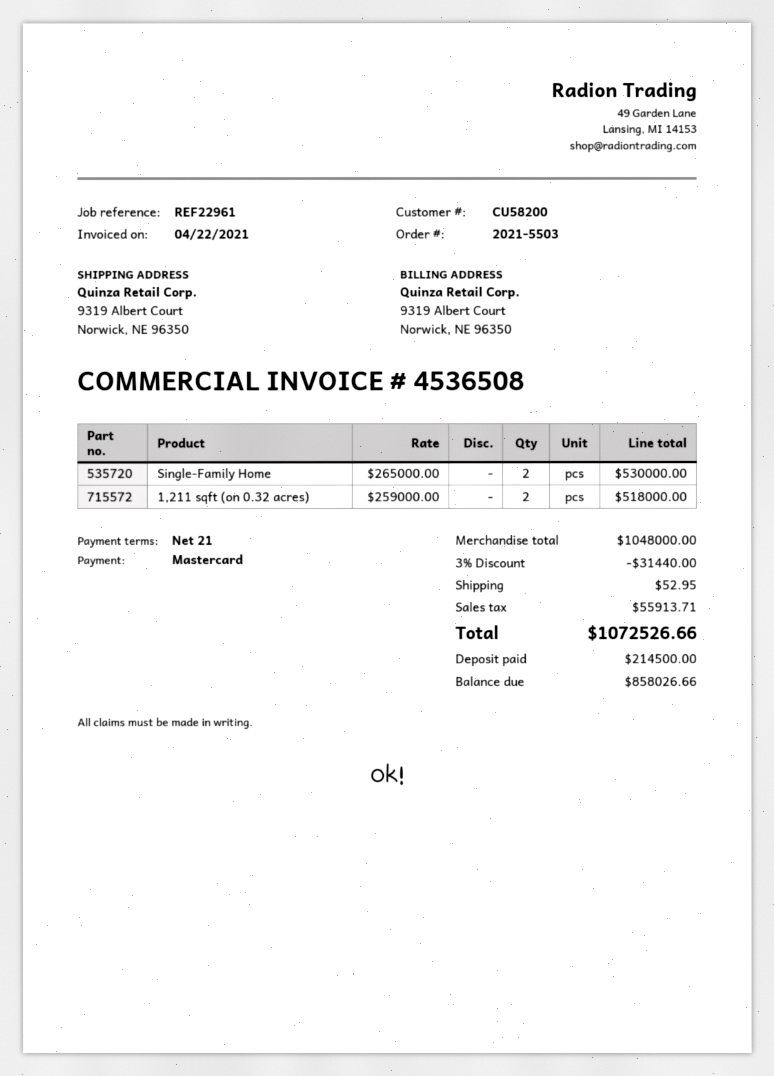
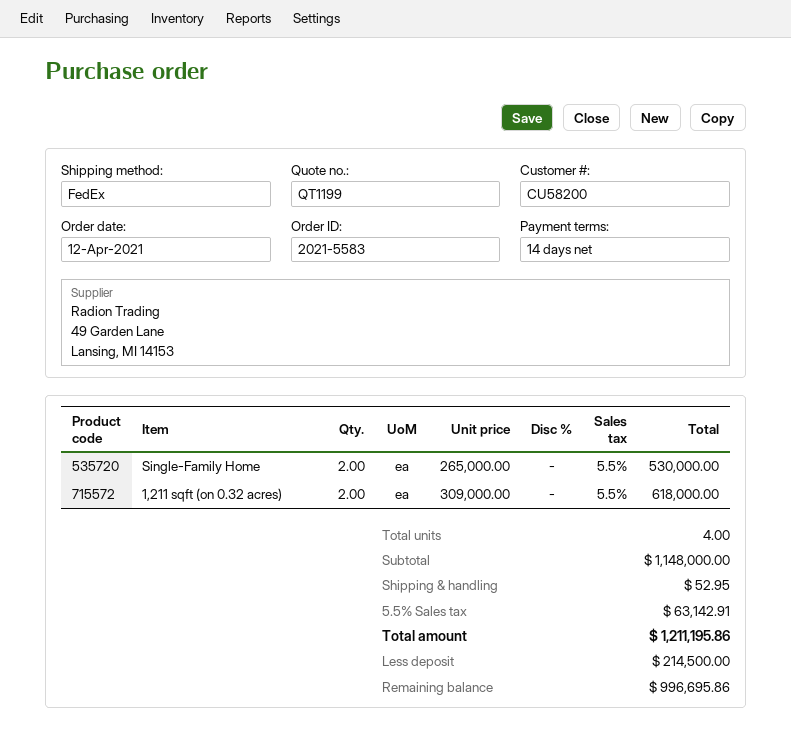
order number: 2021-5503 -> 2021-5583
payment terms: 21 days -> 14 days
1,211 sqft (on 0.32 acres): 2 x 259000.00 = 518000.00 -> 2 x 309000.00 = 618000.00
subtotal: 1048000.00 -> 1148000.00
discount: 3% = 31440.00 -> none
tax: 55913.71 -> 63142.91
total: 1072526.66 -> 1211195.86
balance: 858026.66 -> 996695.86

